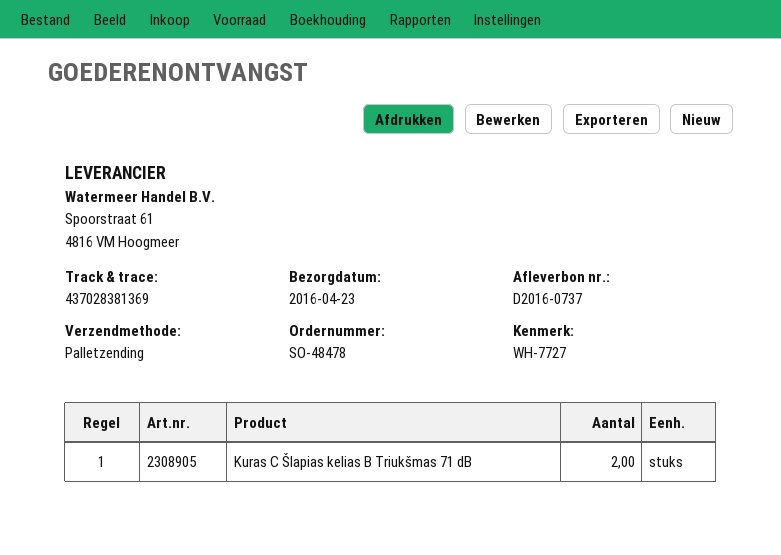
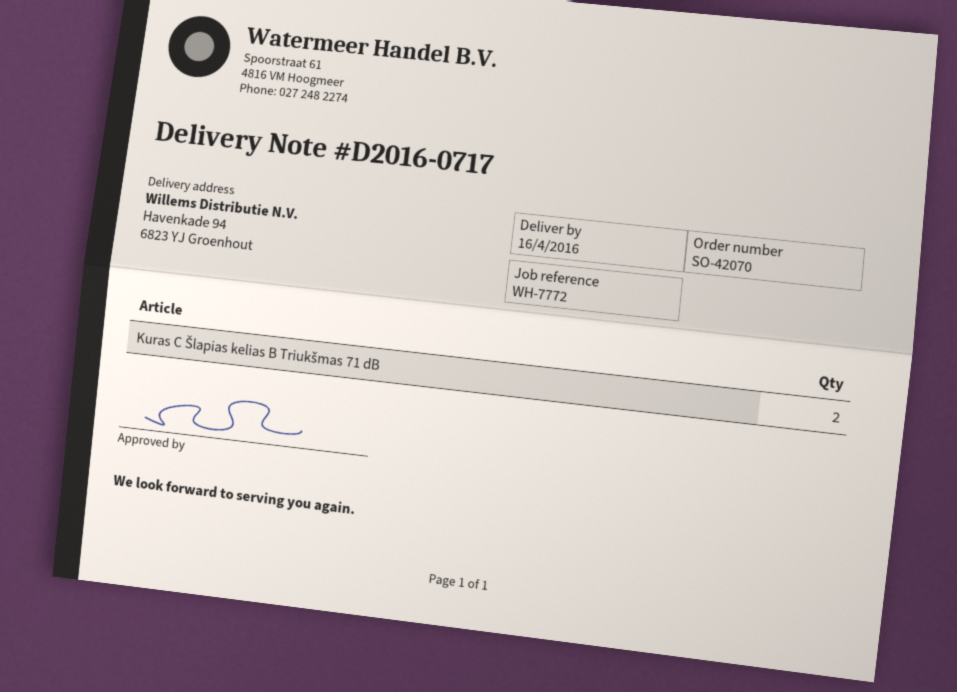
order number: SO-48478 -> SO-42070
delivery note number: D2016-0737 -> D2016-0717
delivery date: 2016-04-23 -> 2016-04-16
reference: WH-7727 -> WH-7772

